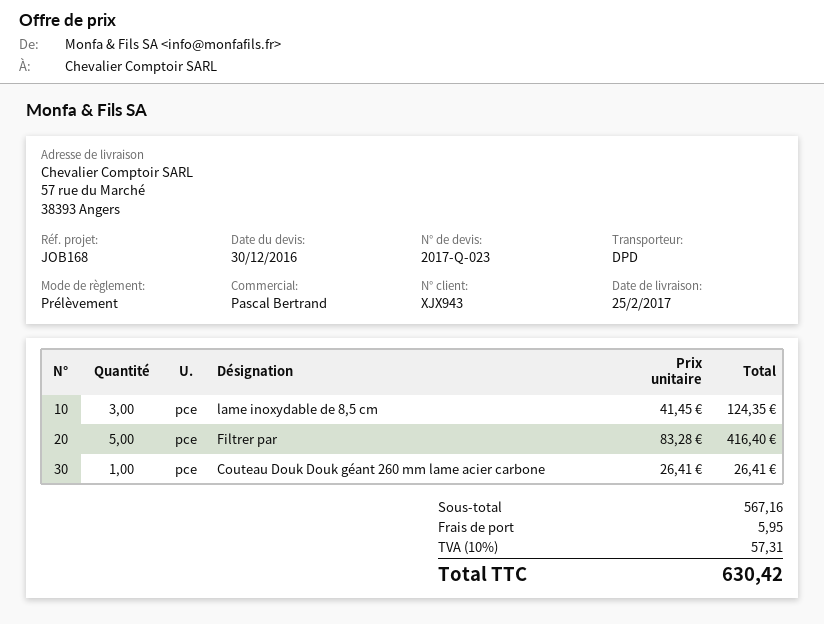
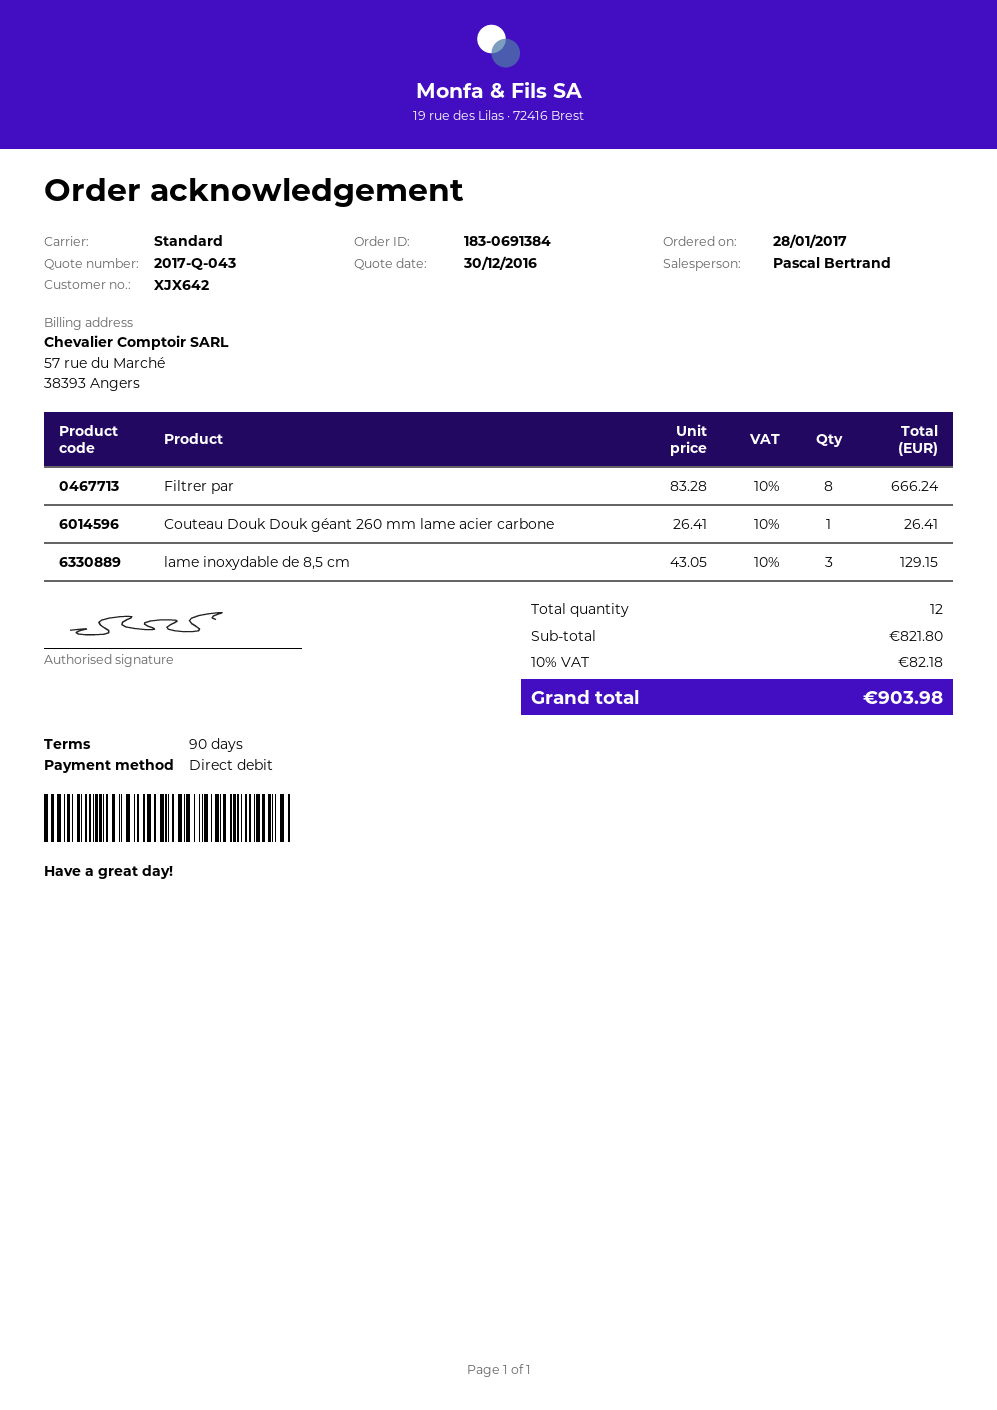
quote number: 2017-Q-023 -> 2017-Q-043
customer number: XJX943 -> XJX642
shipping method: DPD -> standard
lame inoxydable de 8,5 cm: 3 x 41.45 = 124.35 -> 3 x 43.05 = 129.15
Filtrer par: 5 x 83.28 = 416.40 -> 8 x 83.28 = 666.24
subtotal: 567.16 -> 821.80
shipping: 5.95 -> none
tax: 10% = 57.31 -> 10% = 82.18
total: 630.42 -> 903.98

